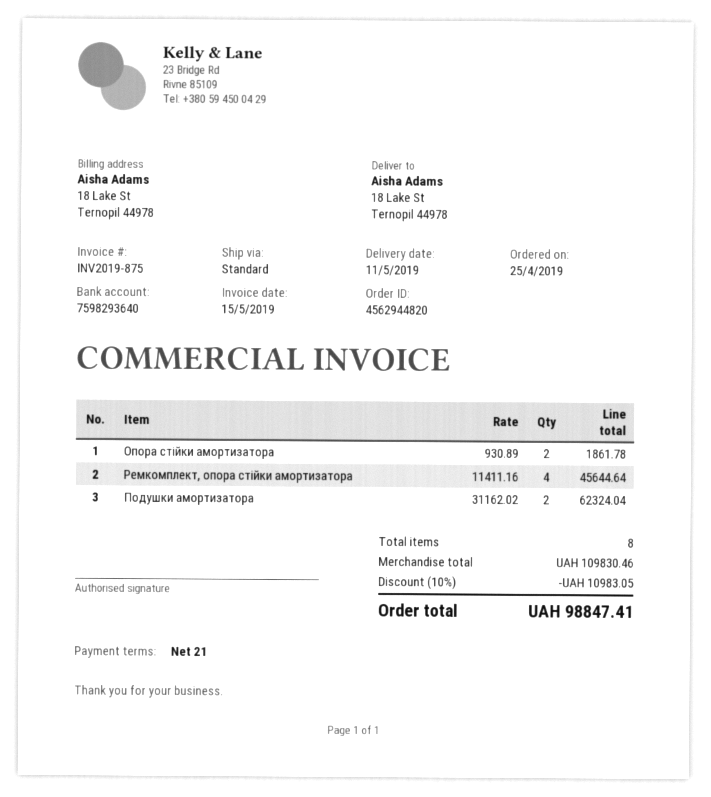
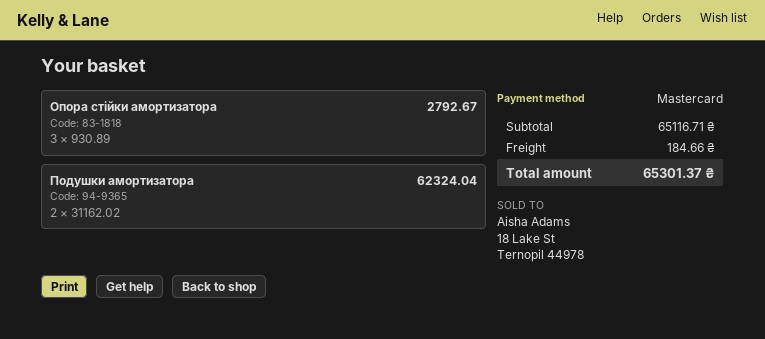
Опора стійки амортизатора: 2 x 930.89 = 1861.78 -> 3 x 930.89 = 2792.67
Ремкомплект, опора стійки амортизатора: 4 x 11411.16 = 45644.64 -> none
subtotal: 109830.46 -> 65116.71
discount: 10% = 10983.05 -> none
shipping: none -> 184.66
total: 98847.41 -> 65301.37

